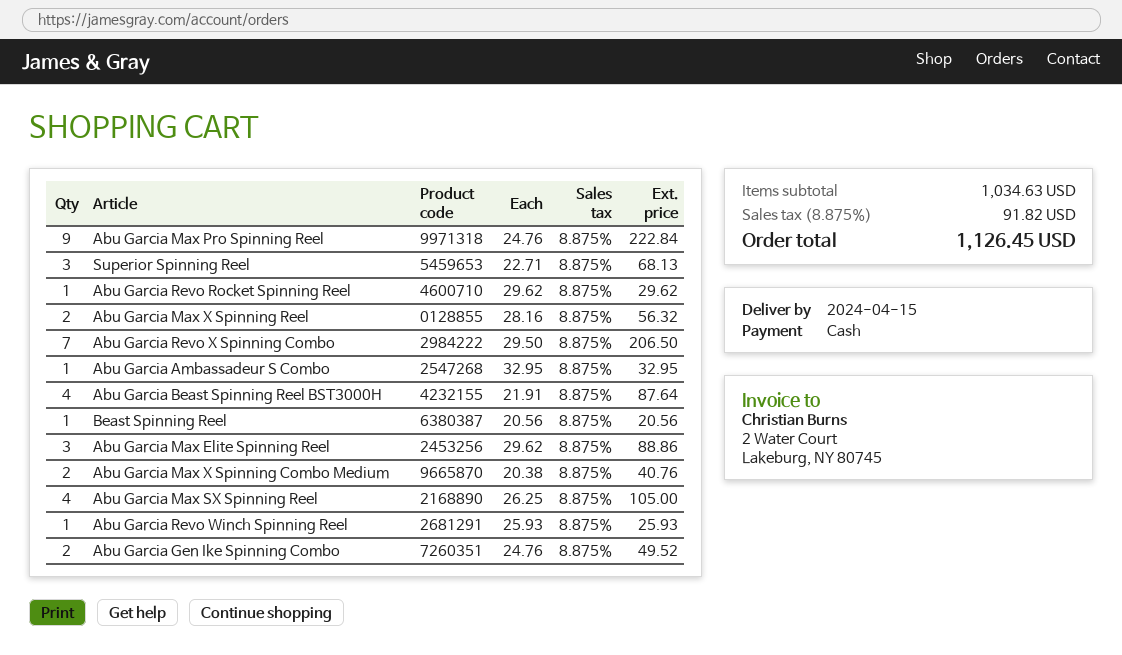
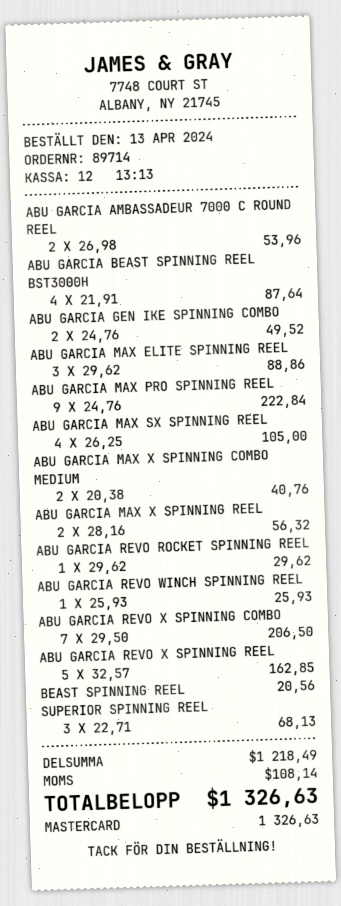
payment method: cash -> Mastercard
Abu Garcia Ambassadeur S Combo: 1 x 32.95 = 32.95 -> none
ABU GARCIA AMBASSADEUR 7000 C ROUND REEL: none -> 2 x 26.98 = 53.96
ABU GARCIA REVO X SPINNING REEL: none -> 5 x 32.57 = 162.85
subtotal: 1034.63 -> 1218.49
tax: 91.82 -> 108.14
total: 1126.45 -> 1326.63

